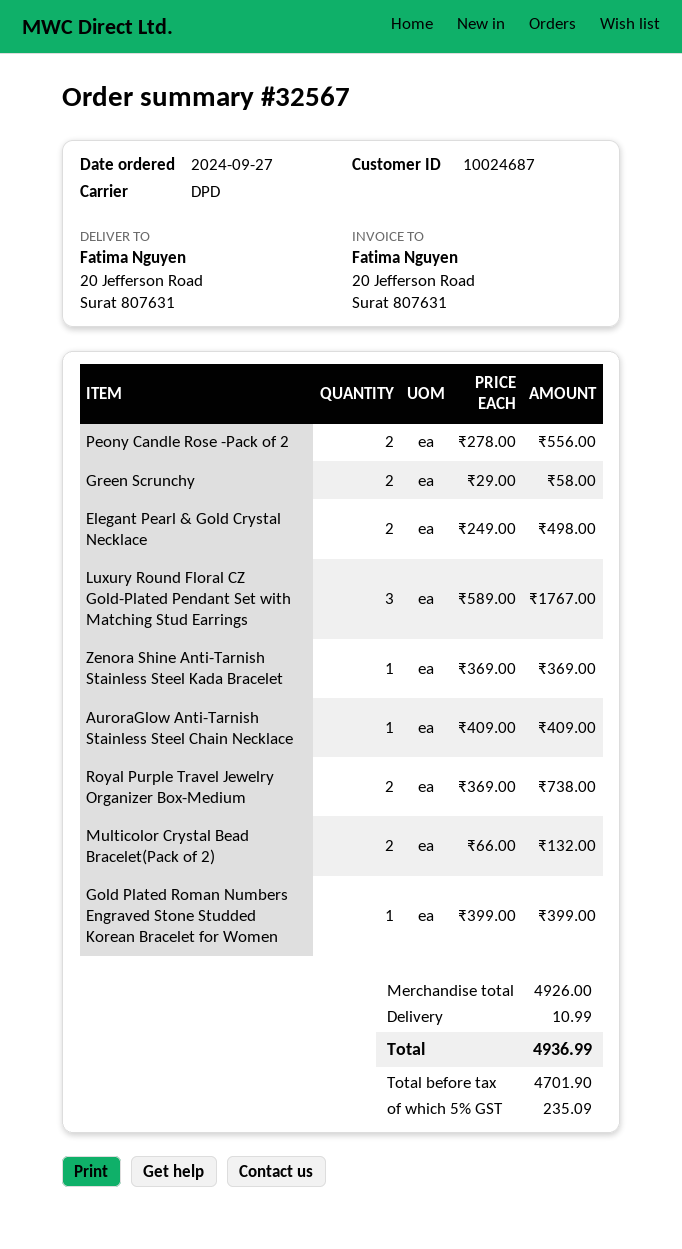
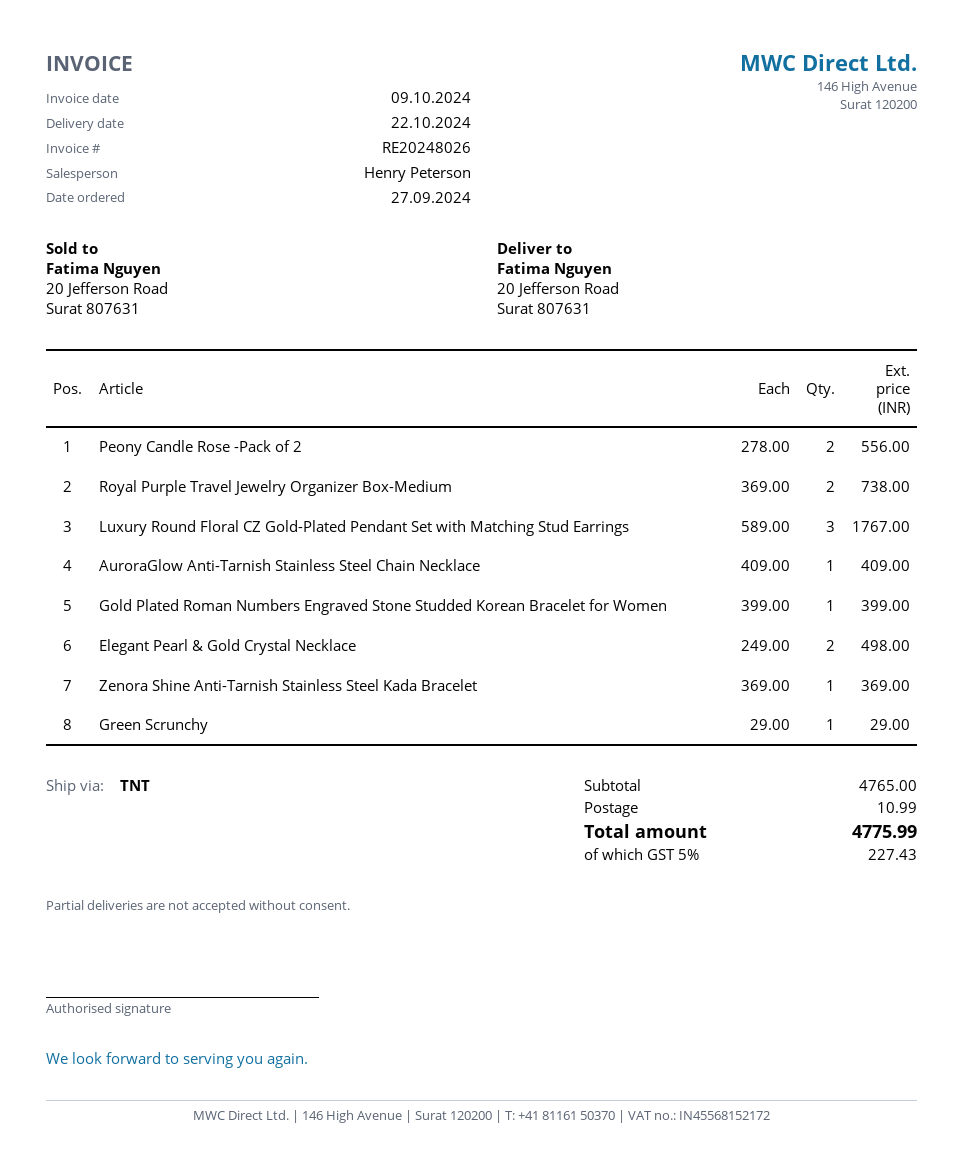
shipping method: DPD -> TNT
Green Scrunchy: 2 x 29.00 = 58.00 -> 1 x 29.00 = 29.00
Multicolor Crystal Bead Bracelet(Pack of 2): 2 x 66.00 = 132.00 -> none
subtotal: 4926.00 -> 4765.00
tax: 5% = 235.09 -> 5% = 227.43
total: 4936.99 -> 4775.99

